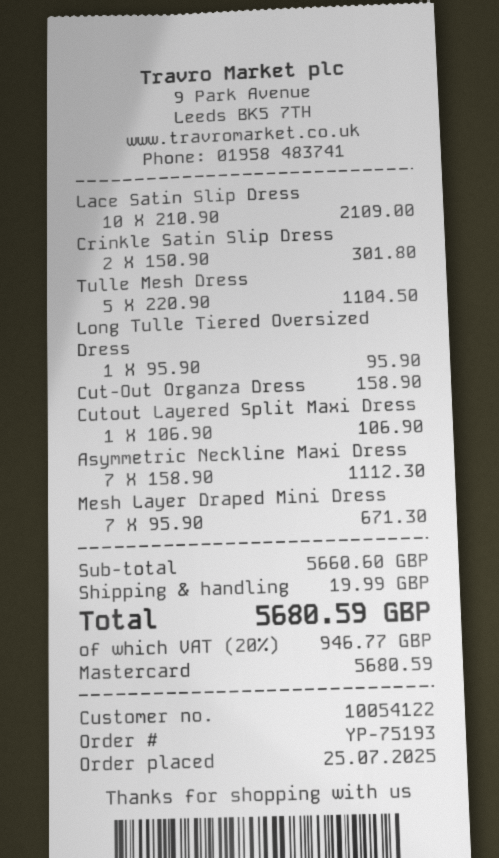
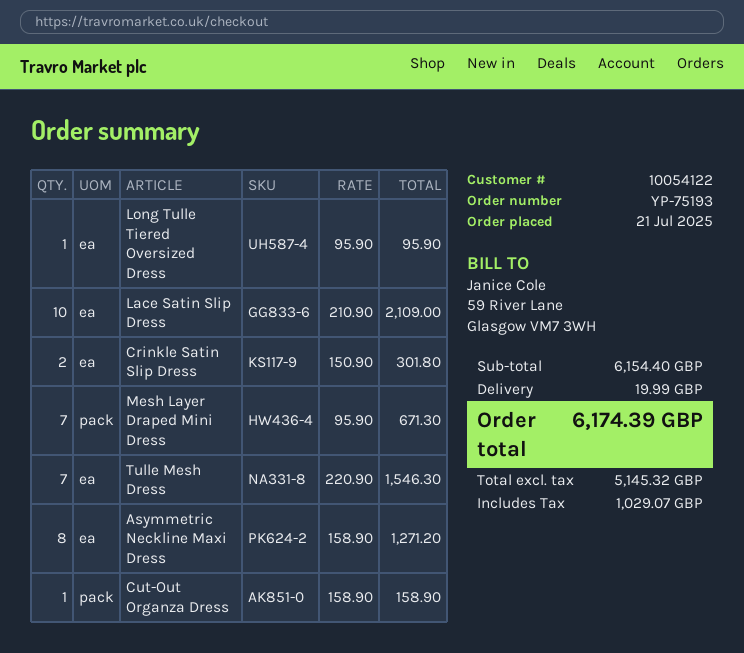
order date: 2025-07-25 -> 2025-07-21
Tulle Mesh Dress: 5 x 220.90 = 1104.50 -> 7 x 220.90 = 1546.30
Cutout Layered Split Maxi Dress: 1 x 106.90 = 106.90 -> none
Asymmetric Neckline Maxi Dress: 7 x 158.90 = 1112.30 -> 8 x 158.90 = 1271.20
subtotal: 5660.60 -> 6154.40
tax: 946.77 -> 1029.07
total: 5680.59 -> 6174.39

